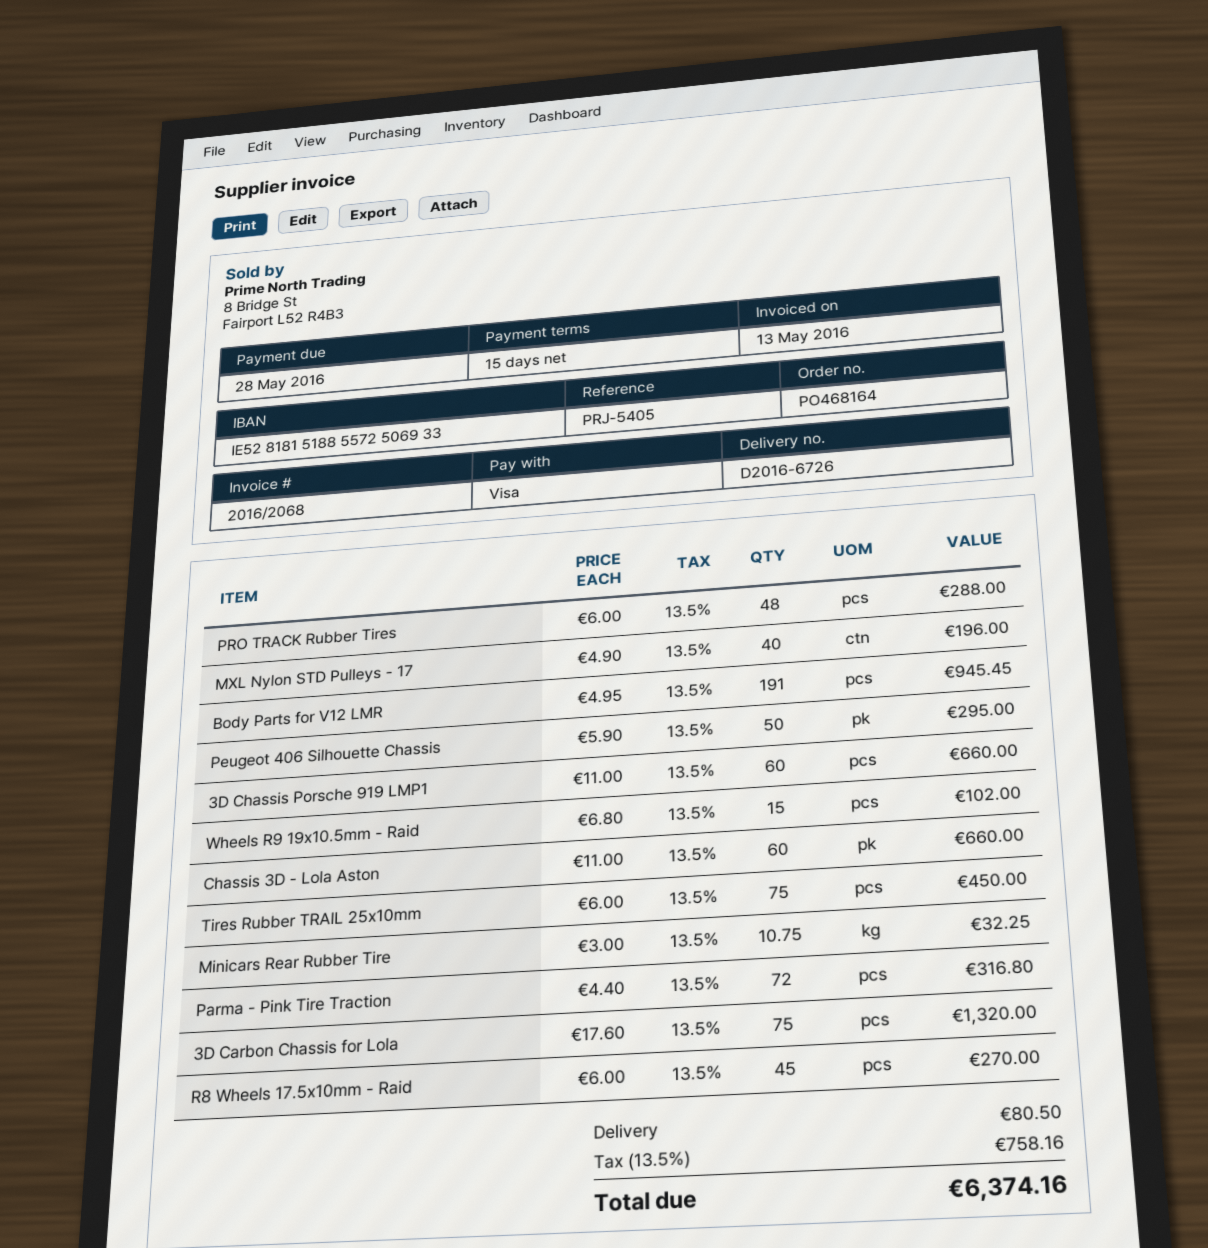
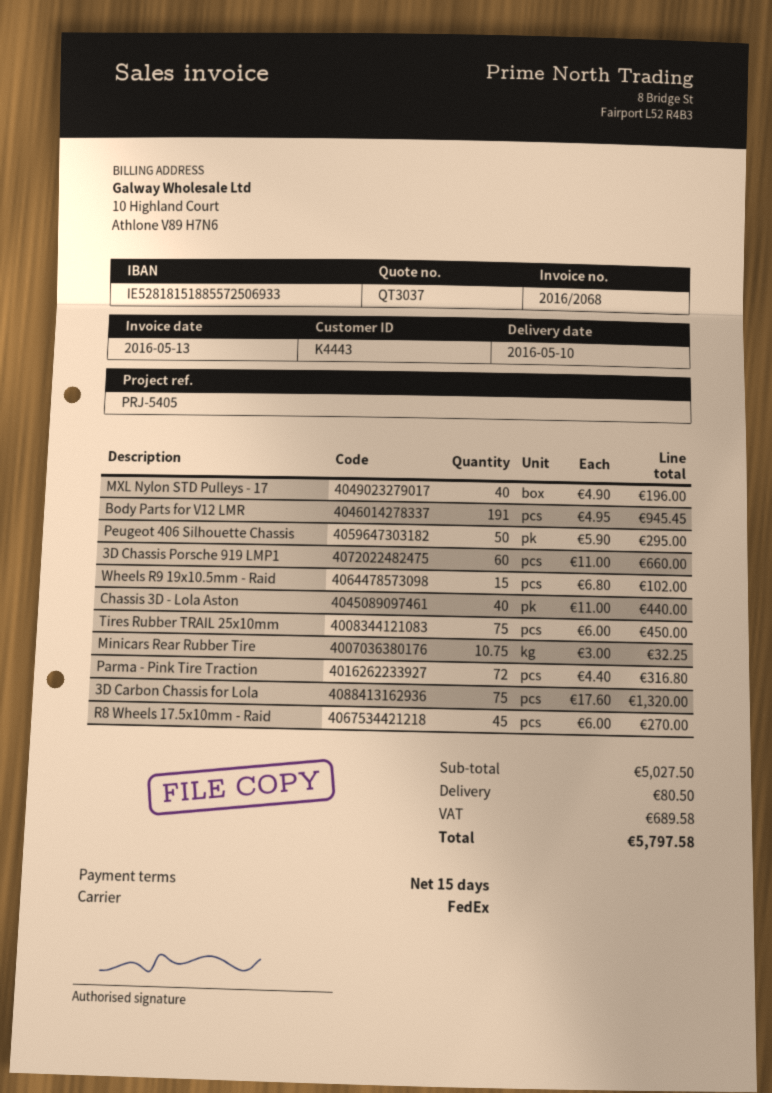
PRO TRACK Rubber Tires: 48 x 6.00 = 288.00 -> none
Chassis 3D - Lola Aston: 60 x 11.00 = 660.00 -> 40 x 11.00 = 440.00
tax: 758.16 -> 689.58
total: 6374.16 -> 5797.58

